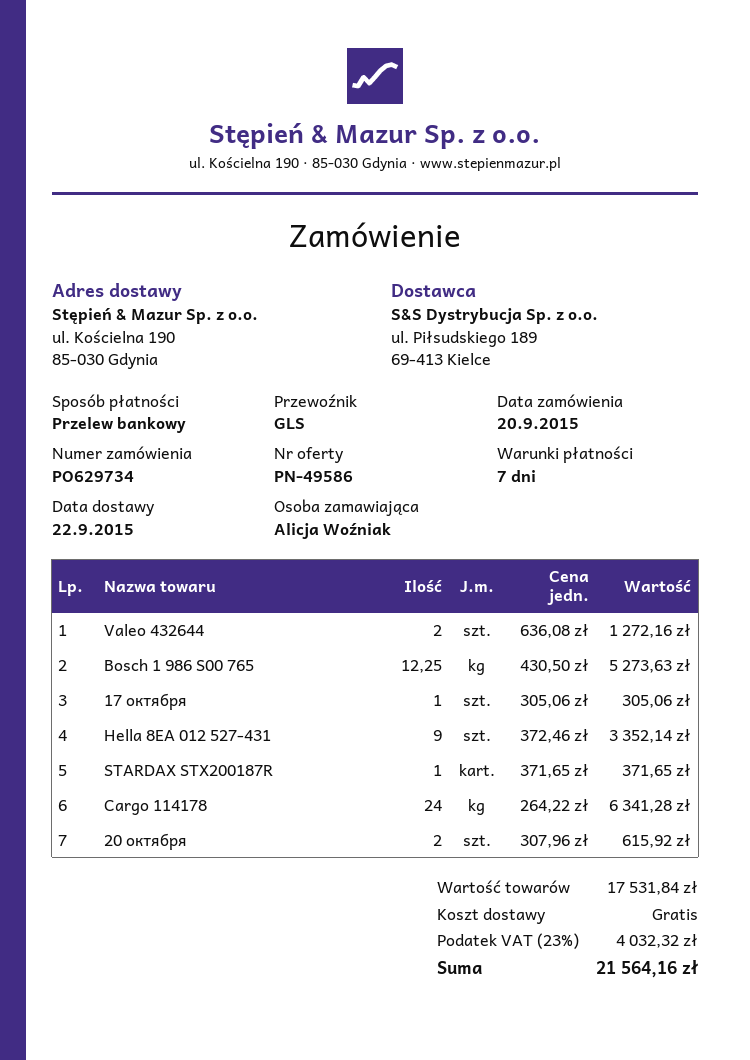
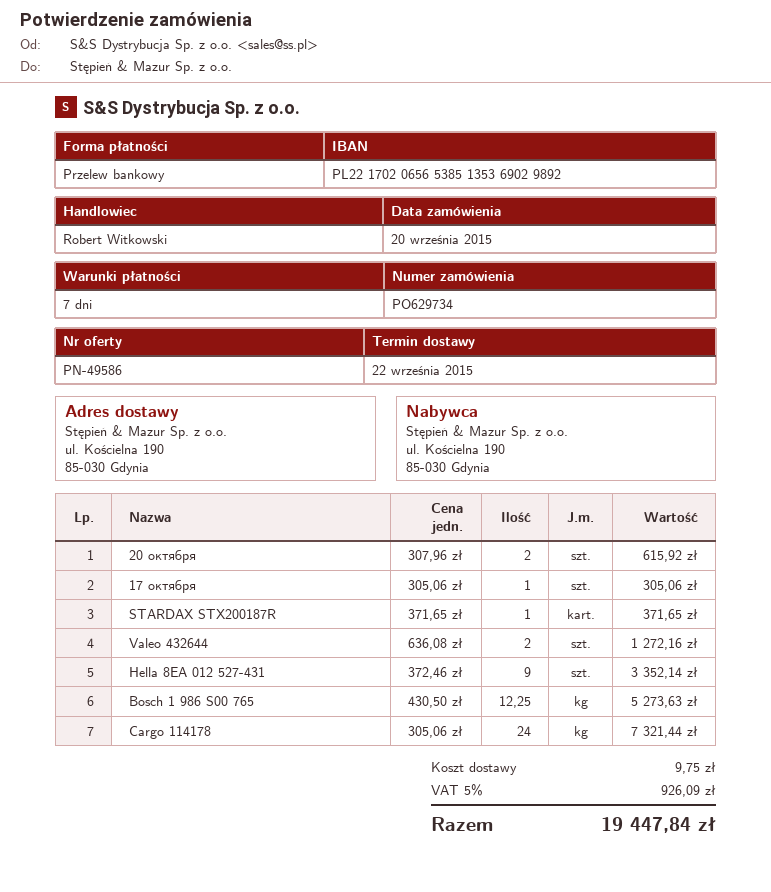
Cargo 114178: 24 x 264.22 = 6341.28 -> 24 x 305.06 = 7321.44
shipping: 0.00 -> 9.75
tax: 23% = 4032.32 -> 5% = 926.09
total: 21564.16 -> 19447.84

